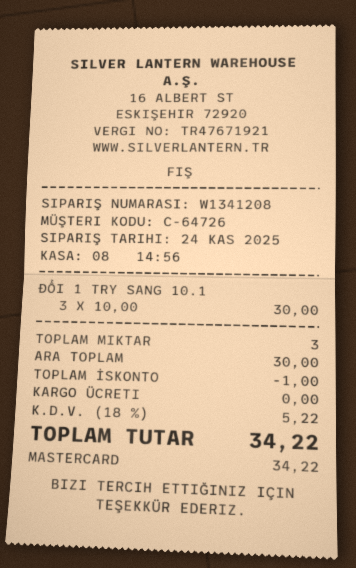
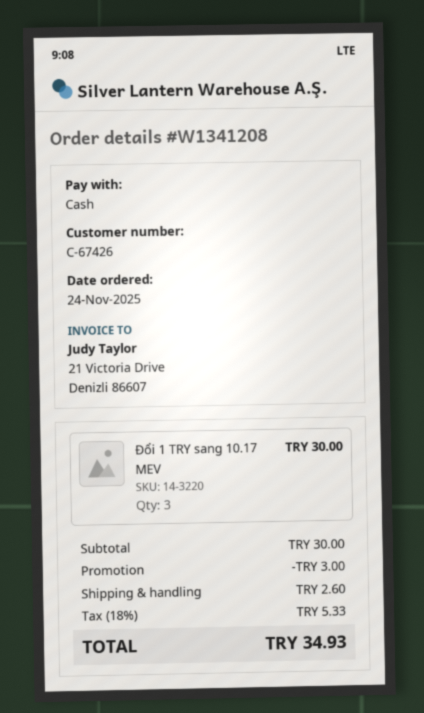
customer number: C-64726 -> C-67426
payment method: Mastercard -> cash
discount: 1.00 -> 3.00
shipping: 0.00 -> 2.60
tax: 18% = 5.22 -> 18% = 5.33
total: 34.22 -> 34.93

